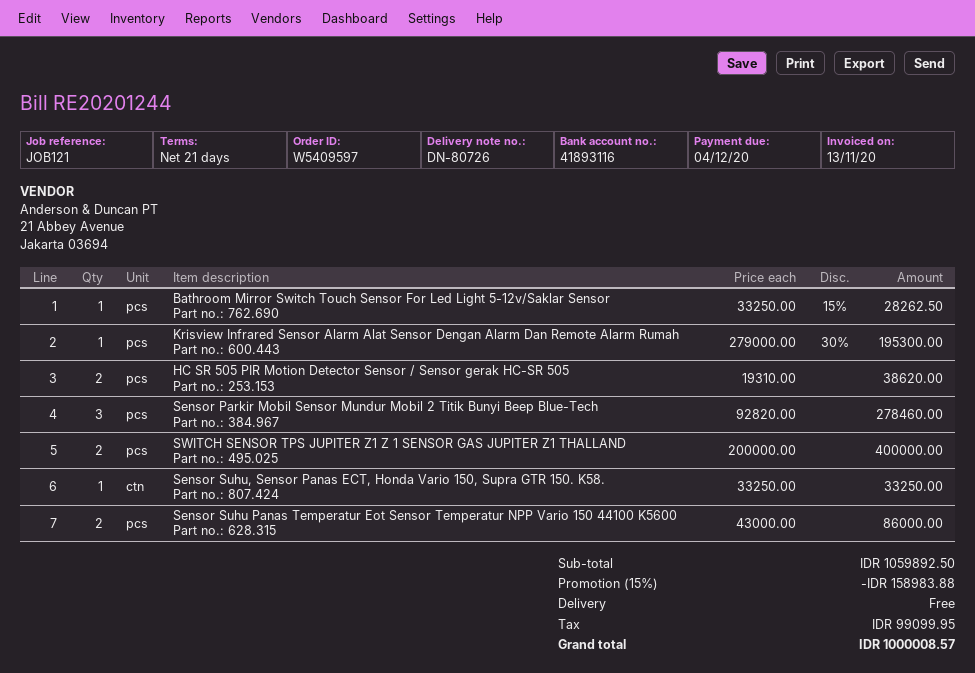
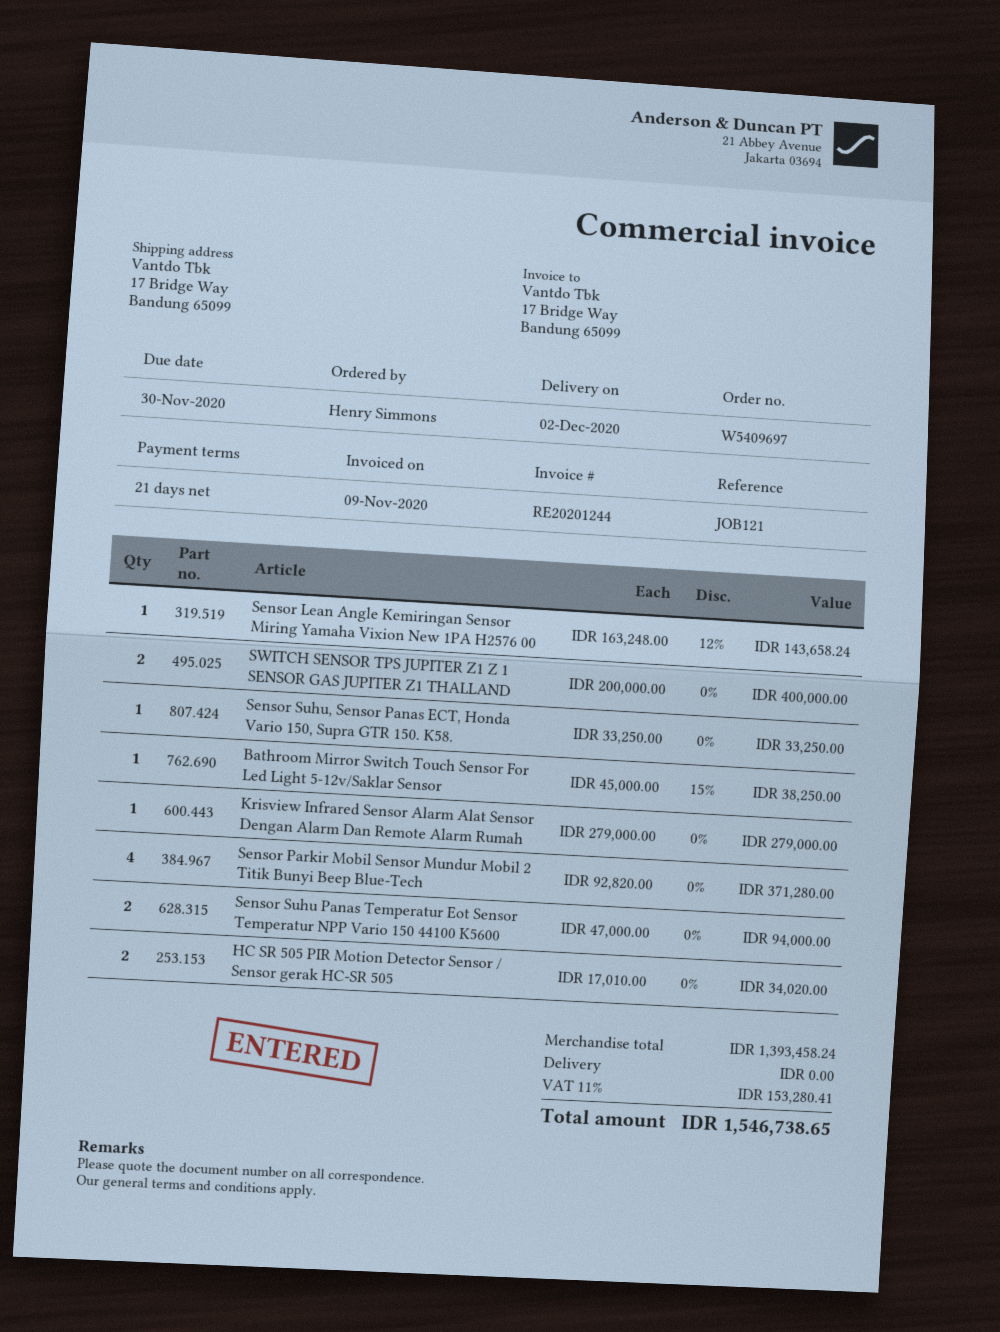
order number: W5409597 -> W5409697
invoice date: 2020-11-13 -> 2020-11-09
due date: 2020-12-04 -> 2020-11-30
Bathroom Mirror Switch Touch Sensor For Led Light 5-12v/Saklar Sensor: 1 x 33250.00 - 15% = 28262.50 -> 1 x 45000.00 - 15% = 38250.00
Krisview Infrared Sensor Alarm Alat Sensor Dengan Alarm Dan Remote Alarm Rumah: 1 x 279000.00 - 30% = 195300.00 -> 1 x 279000.00 = 279000.00
HC SR 505 PIR Motion Detector Sensor / Sensor gerak HC-SR 505: 2 x 19310.00 = 38620.00 -> 2 x 17010.00 = 34020.00
Sensor Parkir Mobil Sensor Mundur Mobil 2 Titik Bunyi Beep Blue-Tech: 3 x 92820.00 = 278460.00 -> 4 x 92820.00 = 371280.00
Sensor Suhu Panas Temperatur Eot Sensor Temperatur NPP Vario 150 44100 K5600: 2 x 43000.00 = 86000.00 -> 2 x 47000.00 = 94000.00
Sensor Lean Angle Kemiringan Sensor Miring Yamaha Vixion New 1PA H2576 00: none -> 1 x 163248.00 - 12% = 143658.24
subtotal: 1059892.50 -> 1393458.24
discount: 15% = 158983.88 -> none
tax: 99099.95 -> 153280.41
total: 1000008.57 -> 1546738.65

